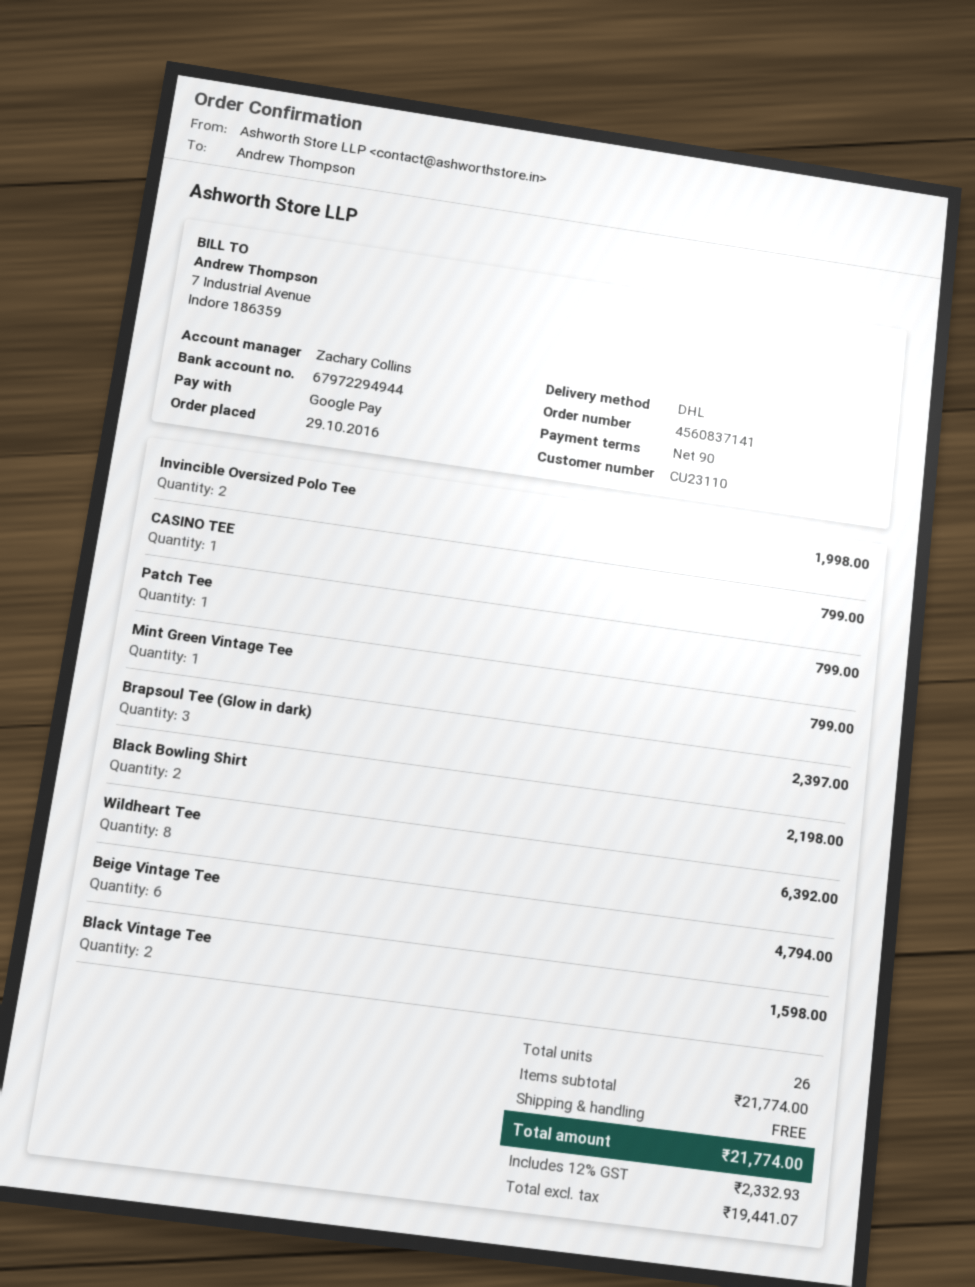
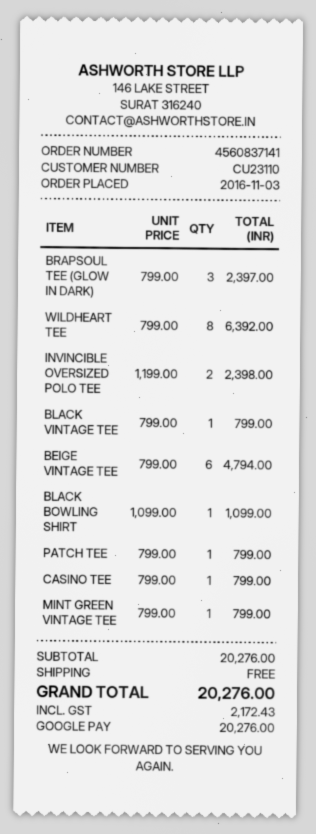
order date: 2016-10-29 -> 2016-11-03
Invincible Oversized Polo Tee: 2 for 1998.00 -> 2 for 2398.00
Black Bowling Shirt: 2 for 2198.00 -> 1 for 1099.00
Black Vintage Tee: 2 for 1598.00 -> 1 for 799.00
subtotal: 21774.00 -> 20276.00
tax: 2332.93 -> 2172.43
total: 21774.00 -> 20276.00

